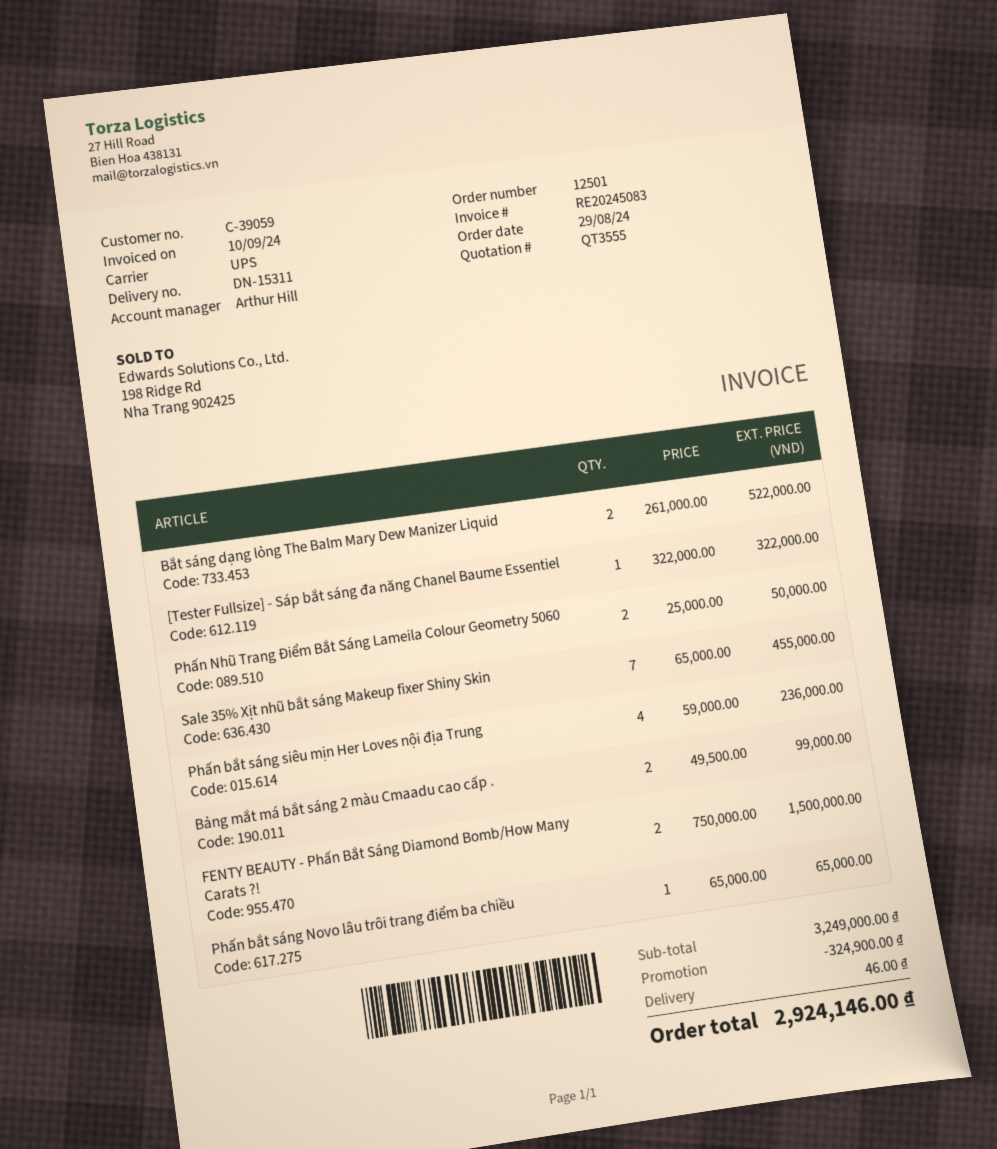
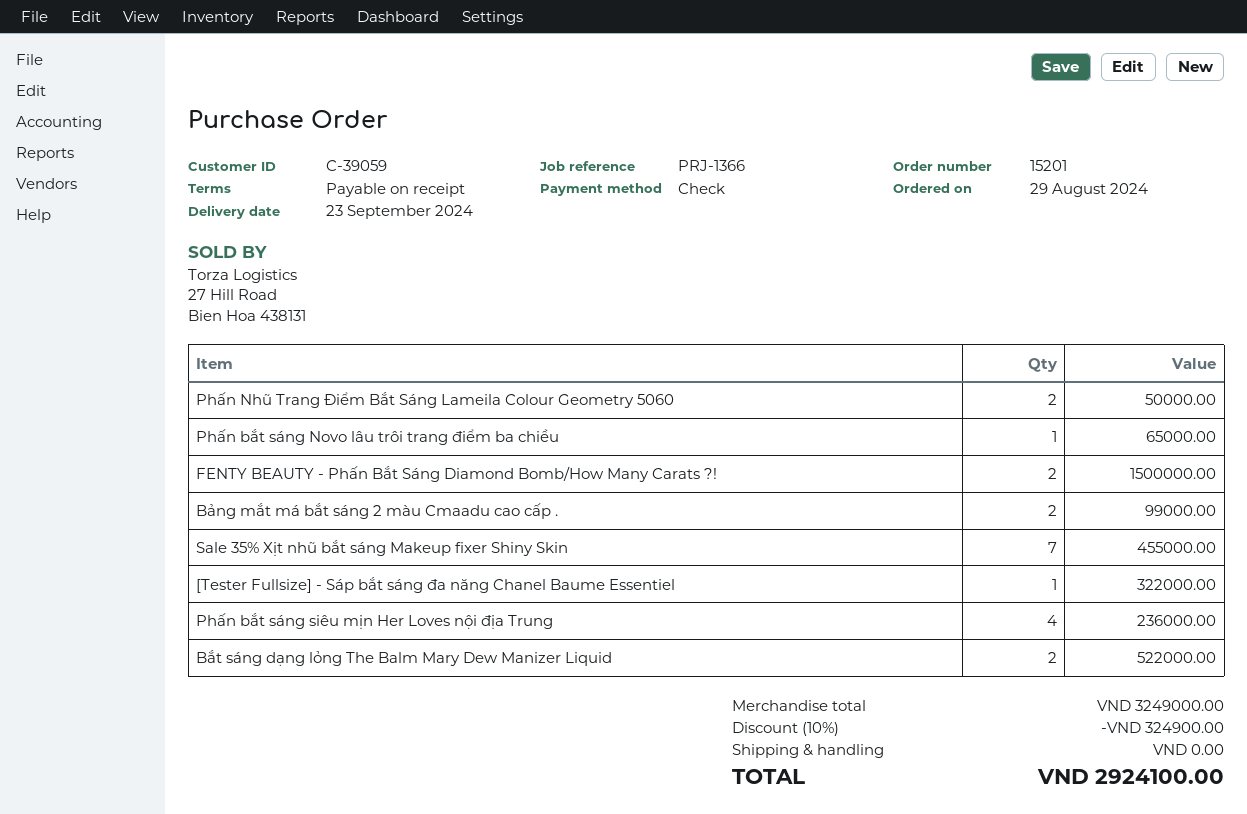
order number: 12501 -> 15201
shipping: 46.00 -> 0.00
total: 2924146.00 -> 2924100.00

